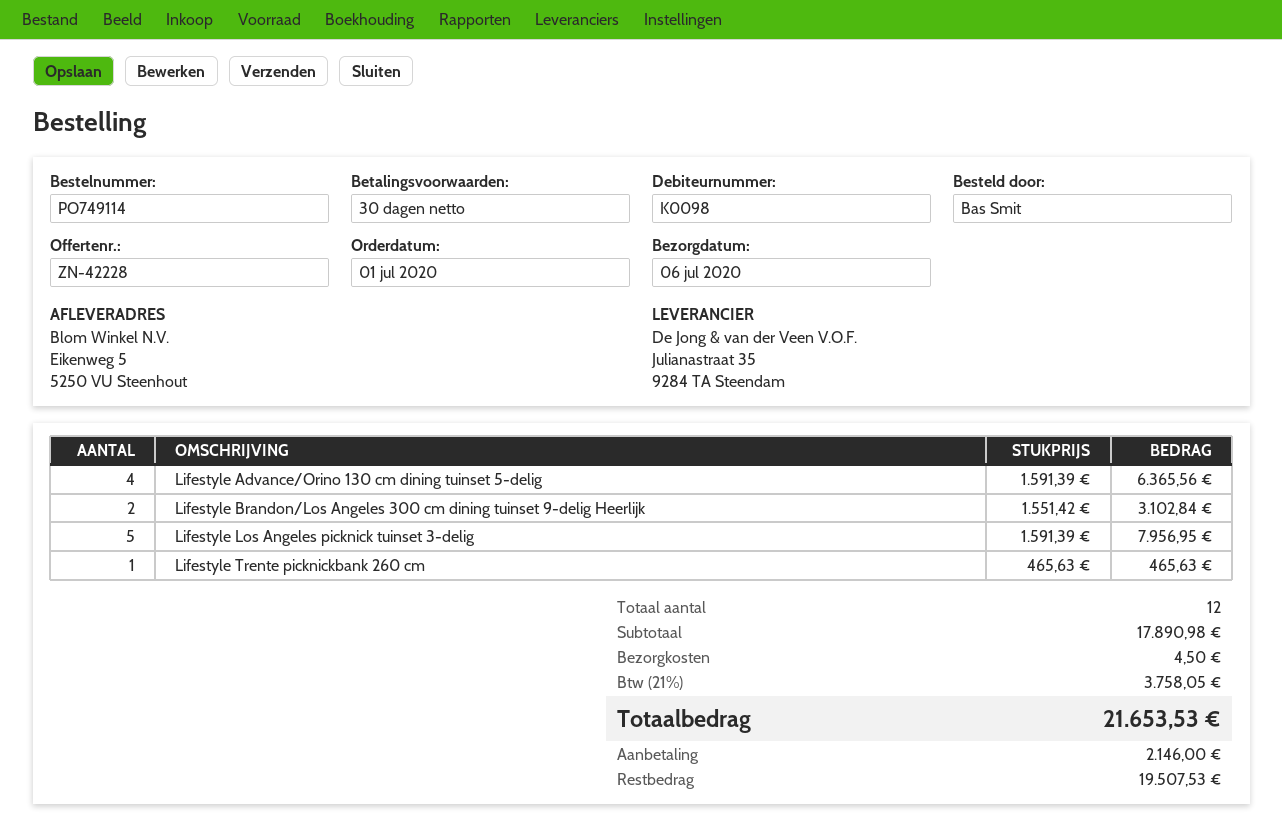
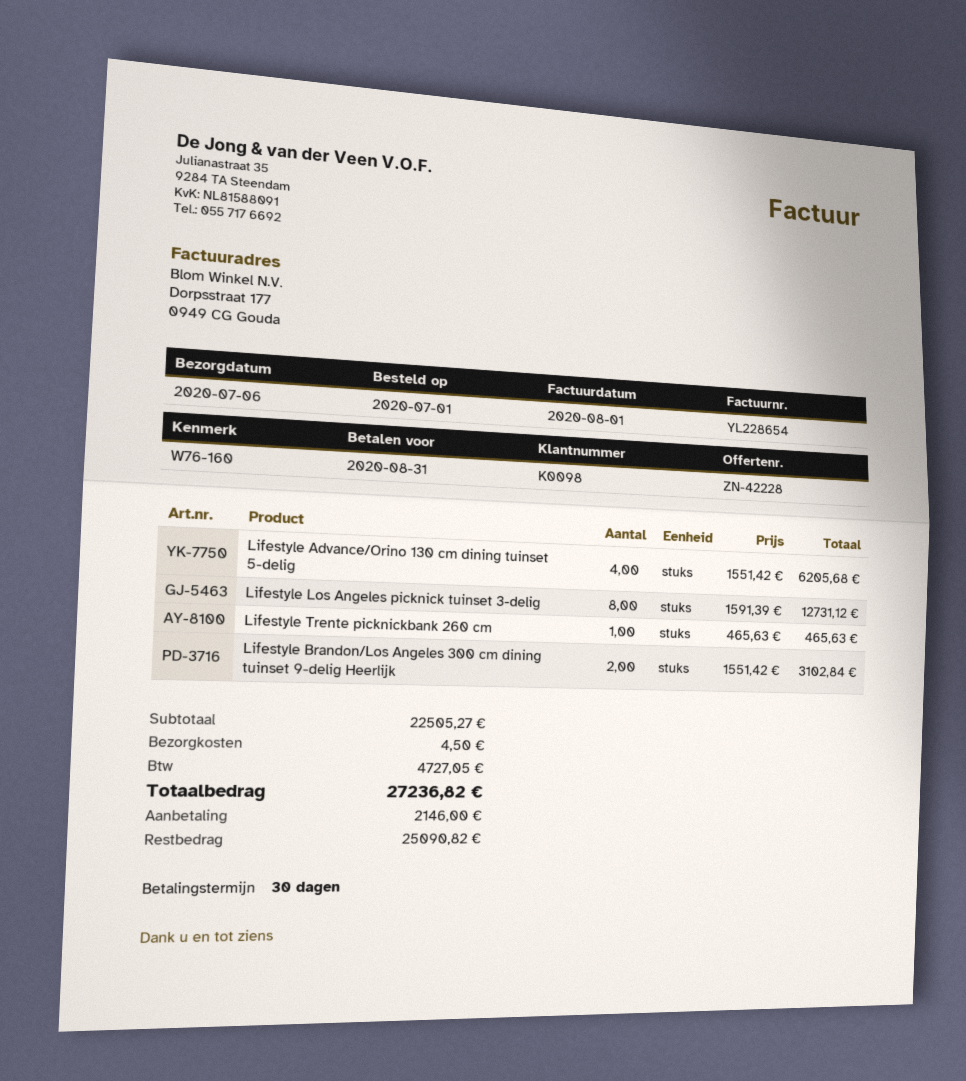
Lifestyle Advance/Orino 130 cm dining tuinset 5-delig: 4 x 1591.39 = 6365.56 -> 4 x 1551.42 = 6205.68
Lifestyle Los Angeles picknick tuinset 3-delig: 5 x 1591.39 = 7956.95 -> 8 x 1591.39 = 12731.12
subtotal: 17890.98 -> 22505.27
tax: 3758.05 -> 4727.05
total: 21653.53 -> 27236.82
balance: 19507.53 -> 25090.82

